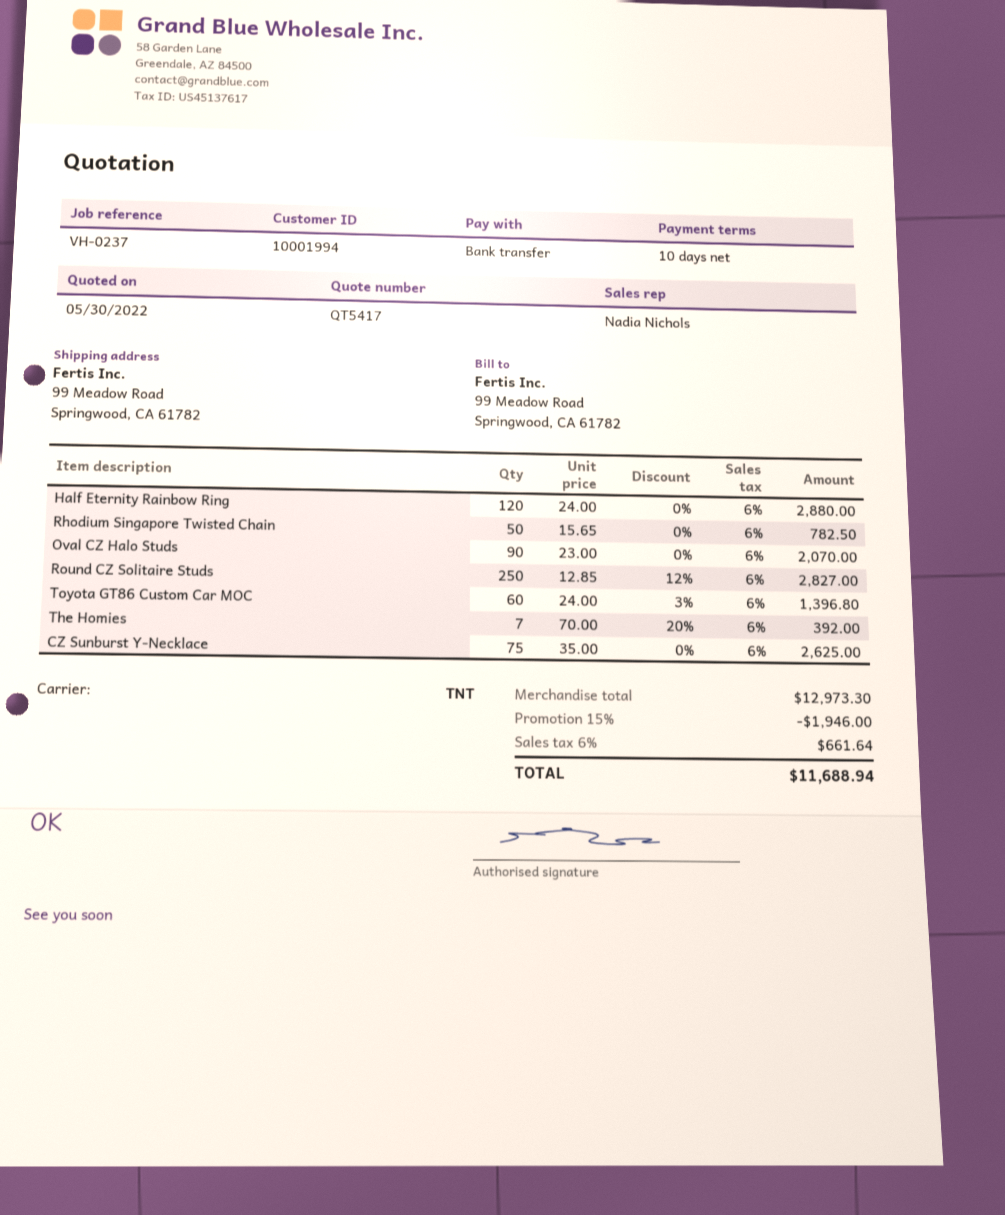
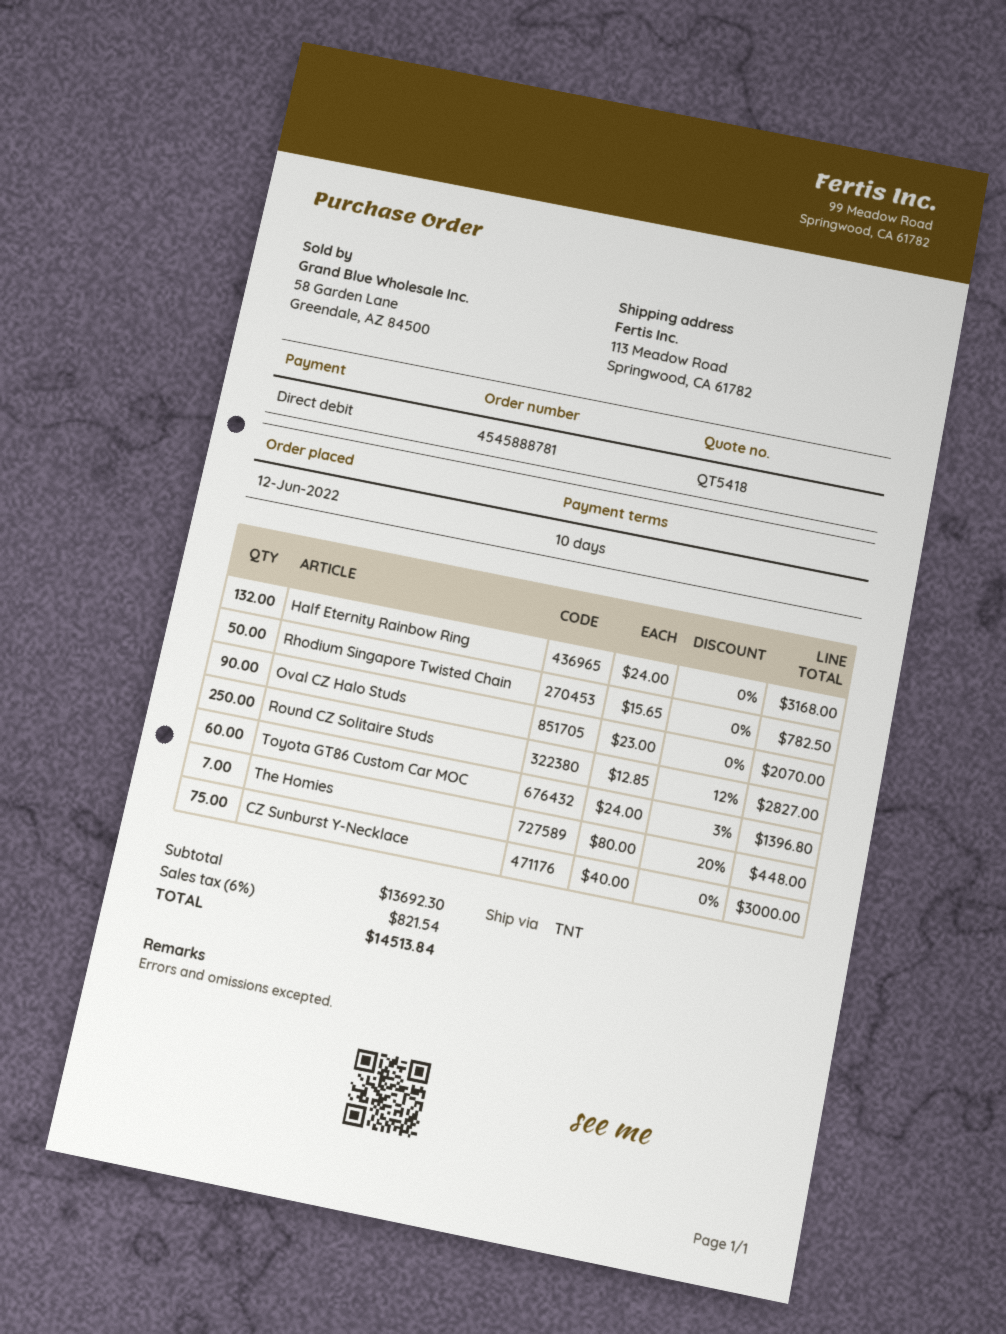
quote number: QT5417 -> QT5418
payment method: bank transfer -> direct debit
ship to: 99 Meadow Road, Springwood, CA 61782 -> 113 Meadow Road, Springwood, CA 61782
Half Eternity Rainbow Ring: 120 x 24.00 = 2880.00 -> 132 x 24.00 = 3168.00
The Homies: 7 x 70.00 - 20% = 392.00 -> 7 x 80.00 - 20% = 448.00
CZ Sunburst Y-Necklace: 75 x 35.00 = 2625.00 -> 75 x 40.00 = 3000.00
subtotal: 12973.30 -> 13692.30
discount: 15% = 1946.00 -> none
tax: 6% = 661.64 -> 6% = 821.54
total: 11688.94 -> 14513.84

